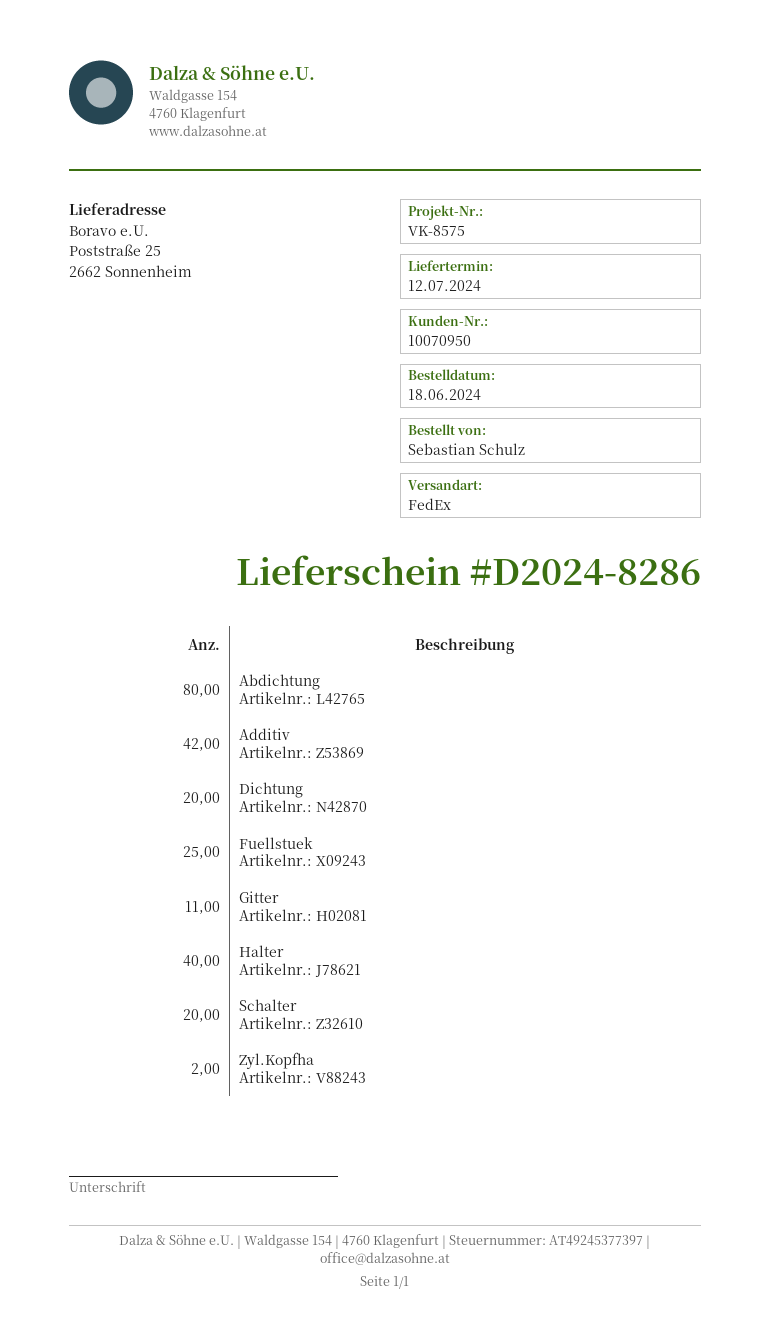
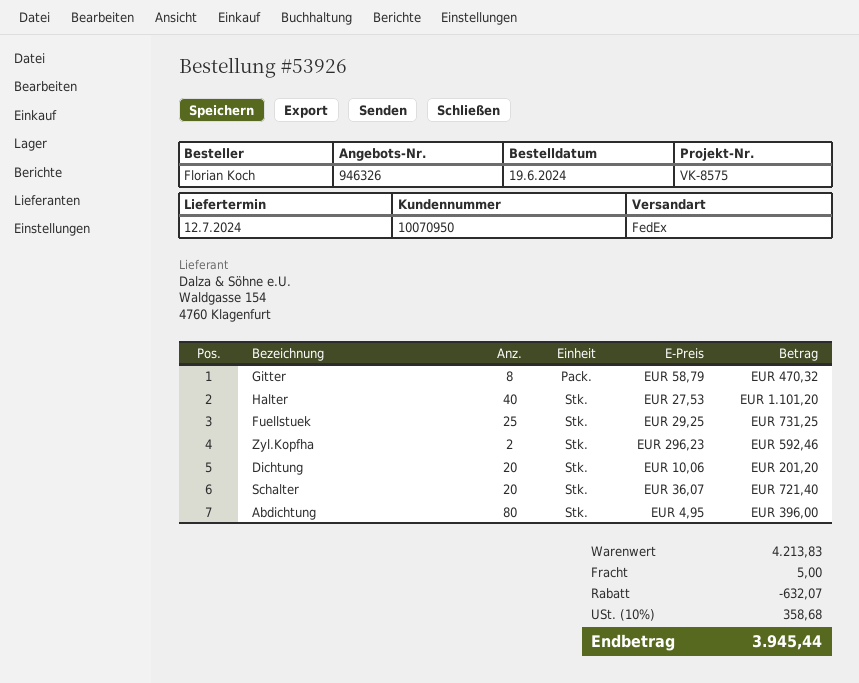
order date: 2024-06-18 -> 2024-06-19
ordered by: Sebastian Schulz -> Florian Koch
Additiv: 42 -> none
Gitter: 11 -> 8

